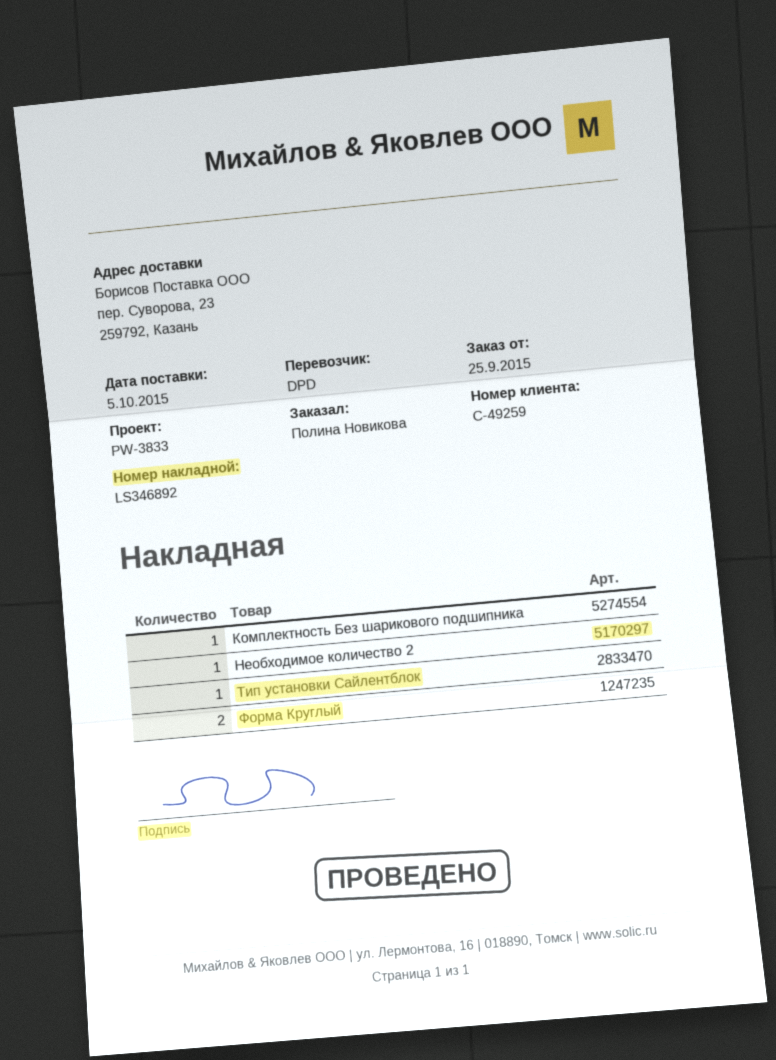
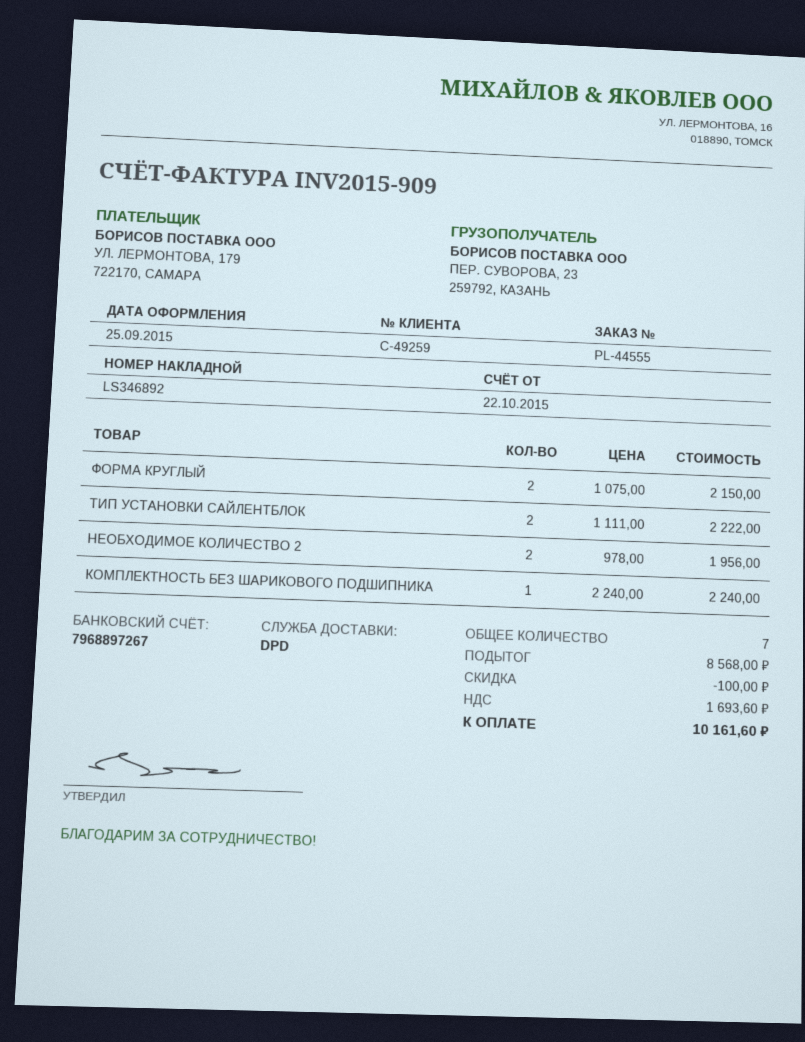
Необходимое количество 2: 1 -> 2
Тип установки Сайлентблок: 1 -> 2

